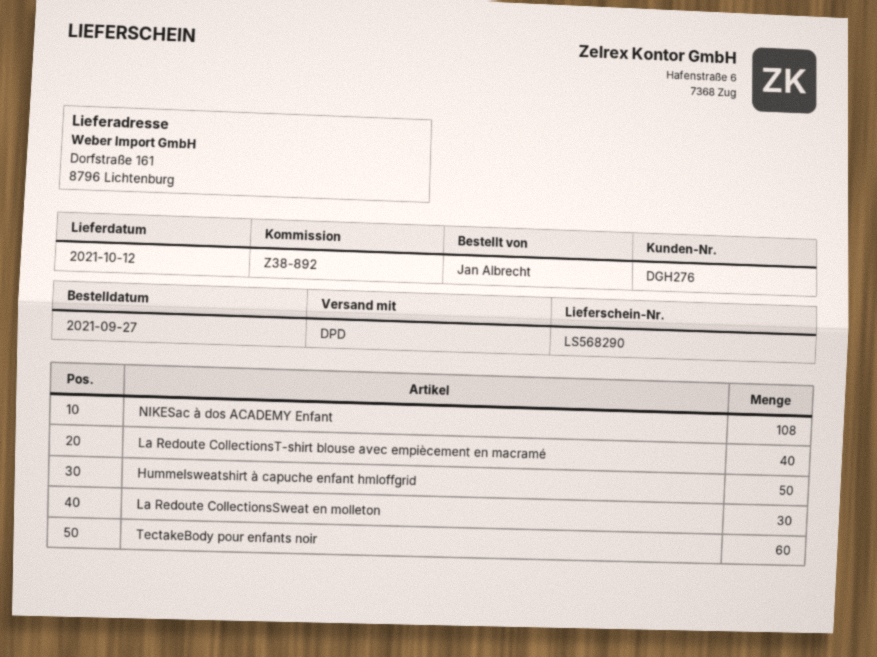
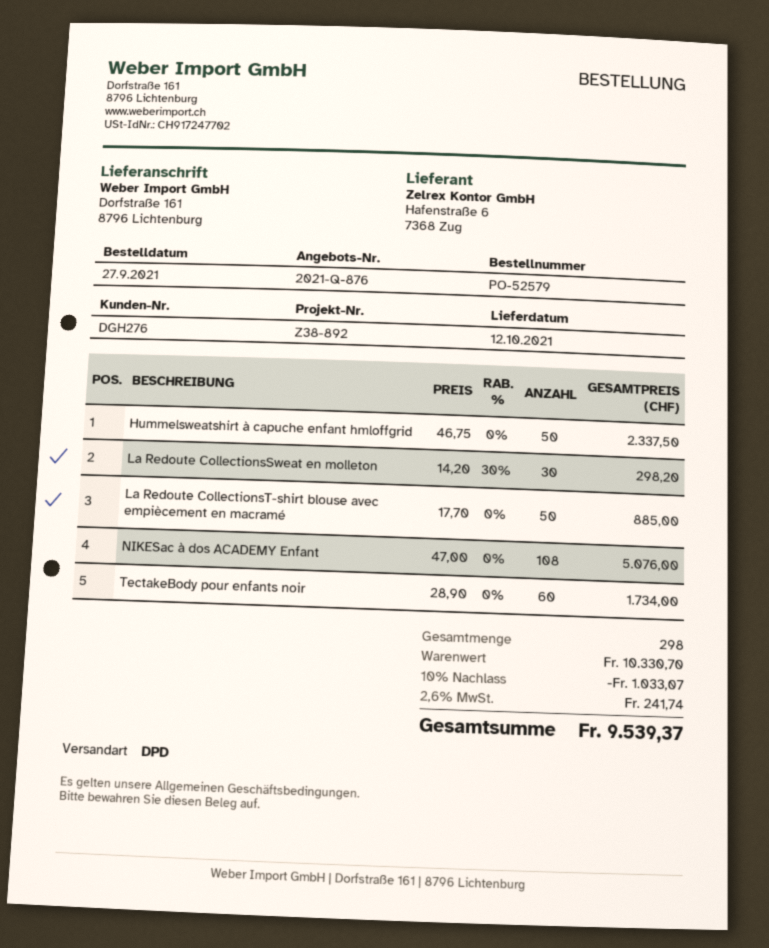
La Redoute CollectionsT-shirt blouse avec empiècement en macramé: 40 -> 50

